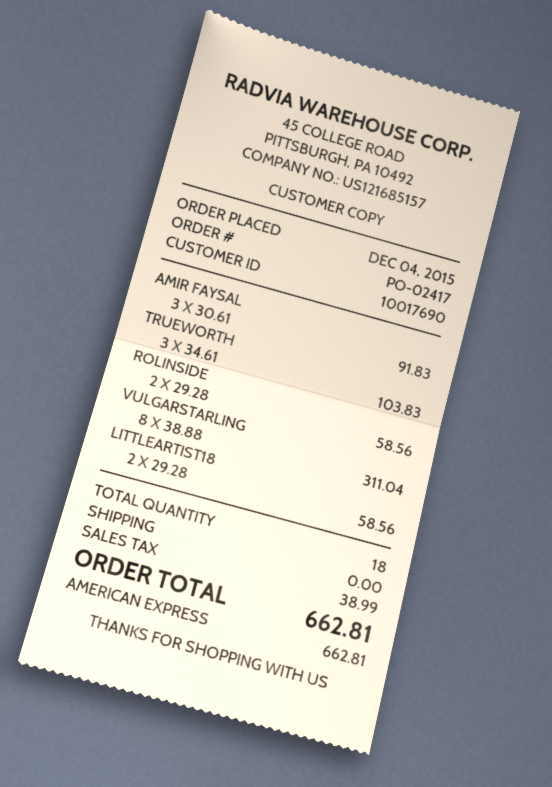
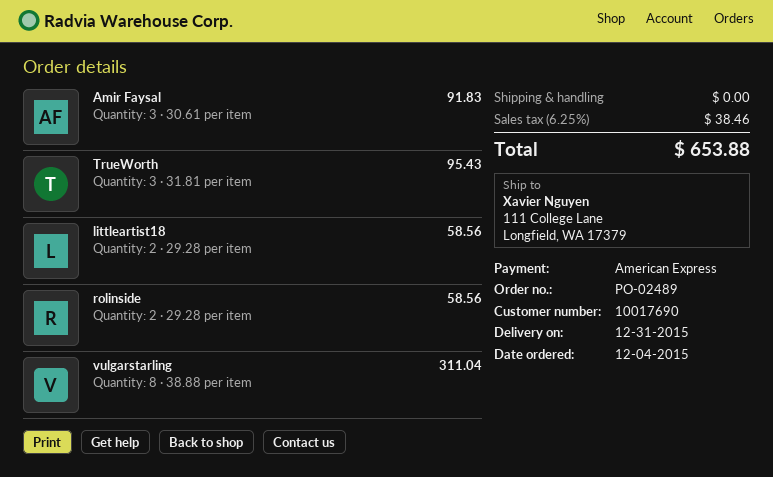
order number: PO-02417 -> PO-02489
TRUEWORTH: 3 x 34.61 = 103.83 -> 3 x 31.81 = 95.43
tax: 38.99 -> 38.46
total: 662.81 -> 653.88

